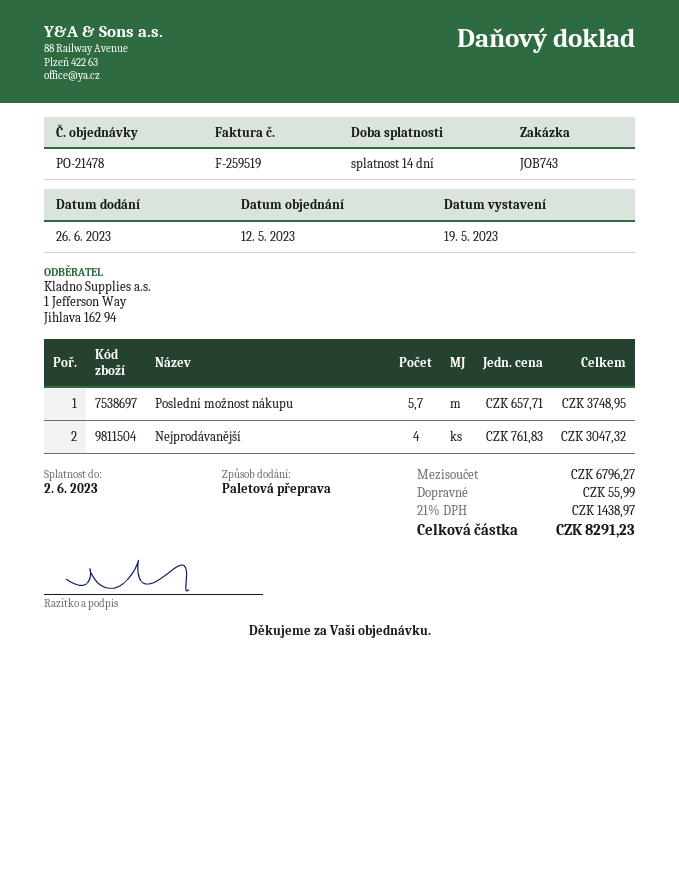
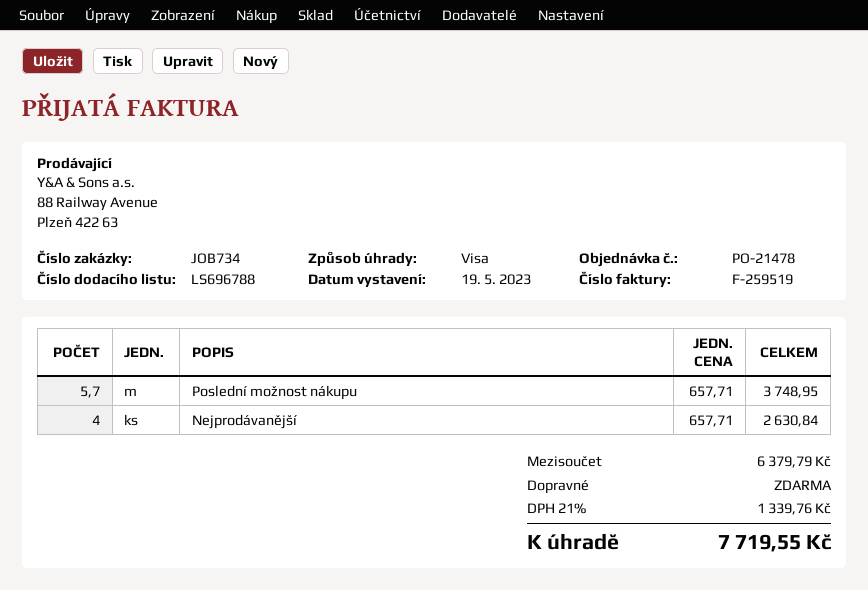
reference: JOB743 -> JOB734
Nejprodávanější: 4 x 761.83 = 3047.32 -> 4 x 657.71 = 2630.84
subtotal: 6796.27 -> 6379.79
shipping: 55.99 -> 0.00
tax: 21% = 1438.97 -> 21% = 1339.76
total: 8291.23 -> 7719.55

